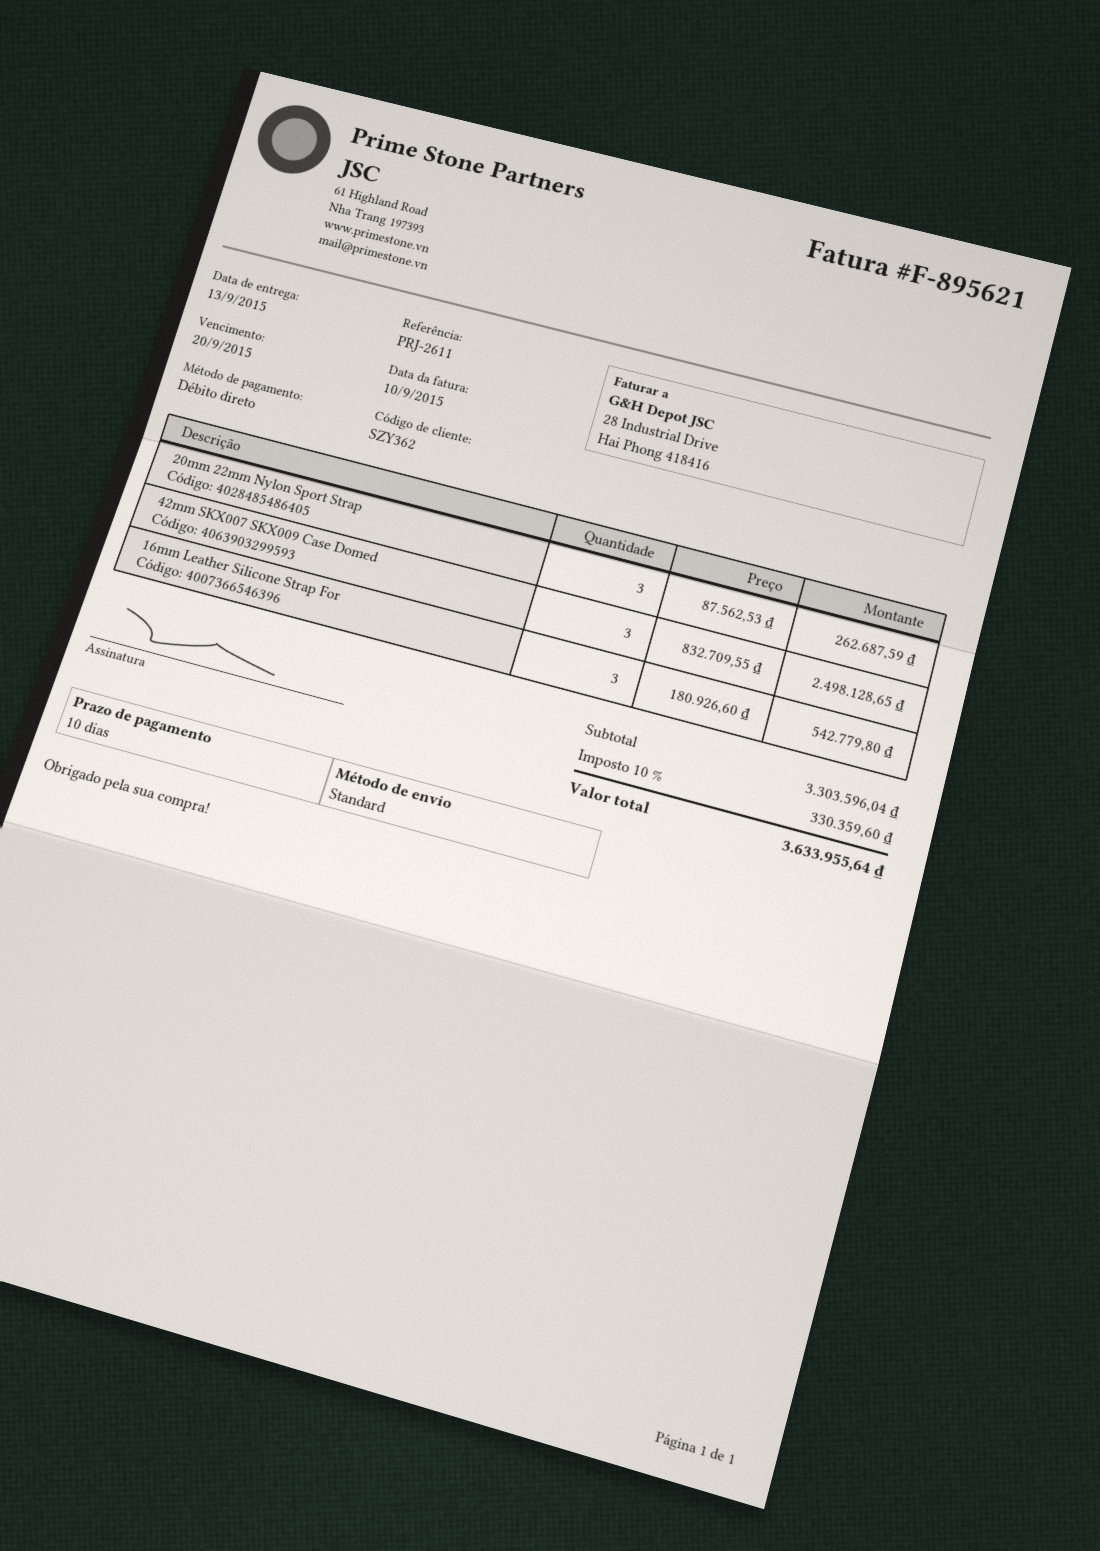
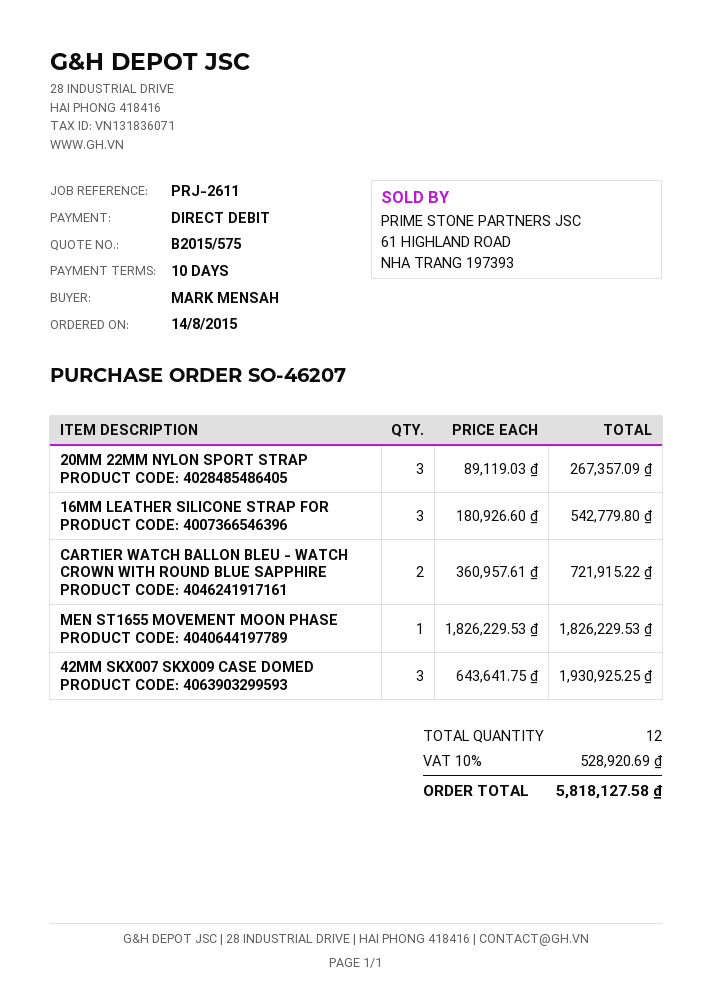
20mm 22mm Nylon Sport Strap: 3 x 87562.53 = 262687.59 -> 3 x 89119.03 = 267357.09
42mm SKX007 SKX009 Case Domed: 3 x 832709.55 = 2498128.65 -> 3 x 643641.75 = 1930925.25
CARTIER WATCH BALLON BLEU - WATCH CROWN WITH ROUND BLUE SAPPHIRE: none -> 2 x 360957.61 = 721915.22
MEN ST1655 MOVEMENT MOON PHASE: none -> 1 x 1826229.53 = 1826229.53
tax: 10% = 330359.60 -> 10% = 528920.69
total: 3633955.64 -> 5818127.58

